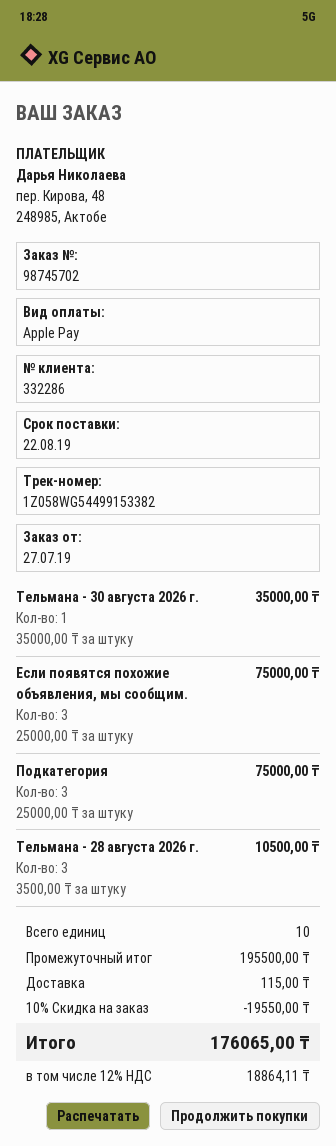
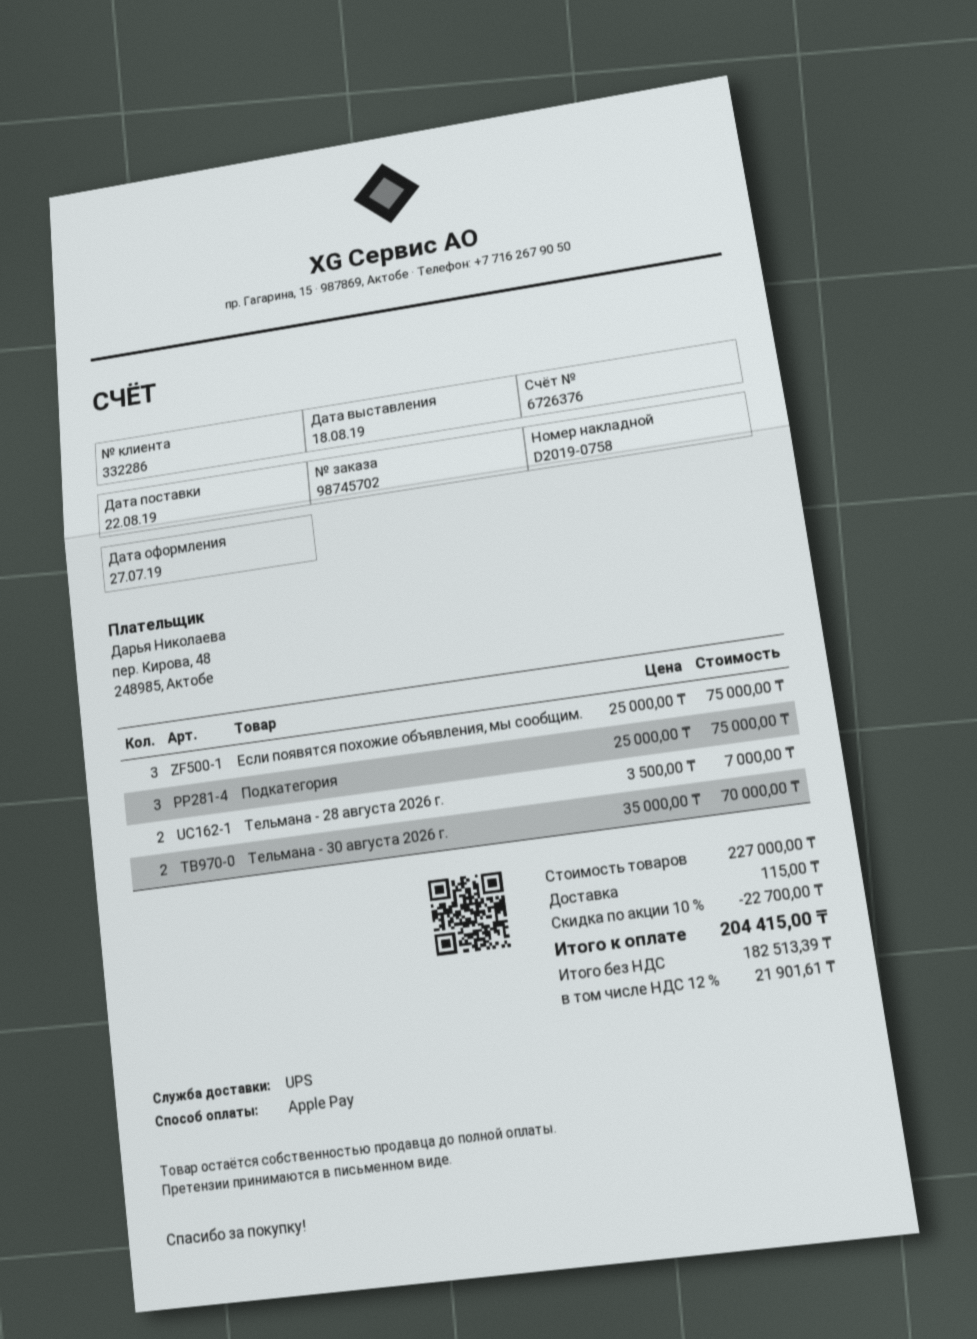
Тельмана - 30 августа 2026 г.: 1 x 35000.00 = 35000.00 -> 2 x 35000.00 = 70000.00
Тельмана - 28 августа 2026 г.: 3 x 3500.00 = 10500.00 -> 2 x 3500.00 = 7000.00
subtotal: 195500.00 -> 227000.00
discount: 10% = 19550.00 -> 10% = 22700.00
tax: 12% = 18864.11 -> 12% = 21901.61
total: 176065.00 -> 204415.00

